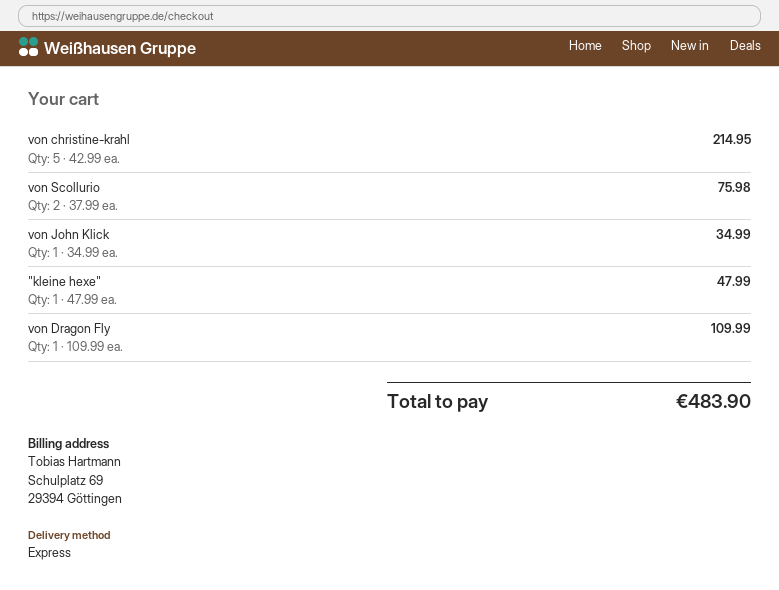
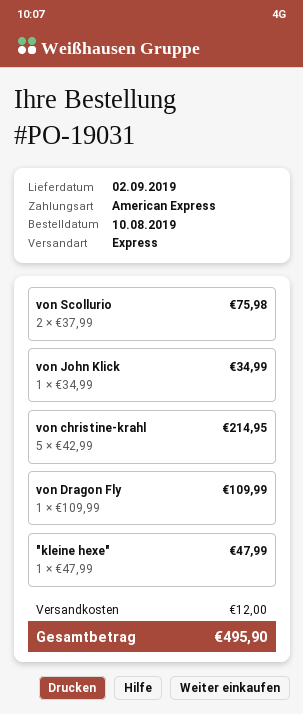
shipping: none -> 12.00
total: 483.90 -> 495.90

